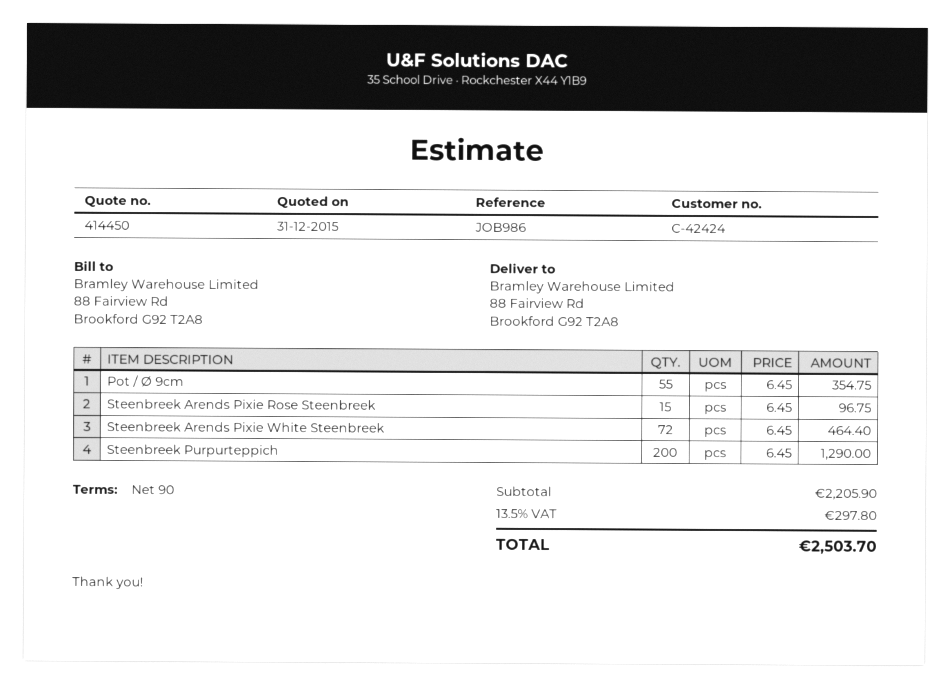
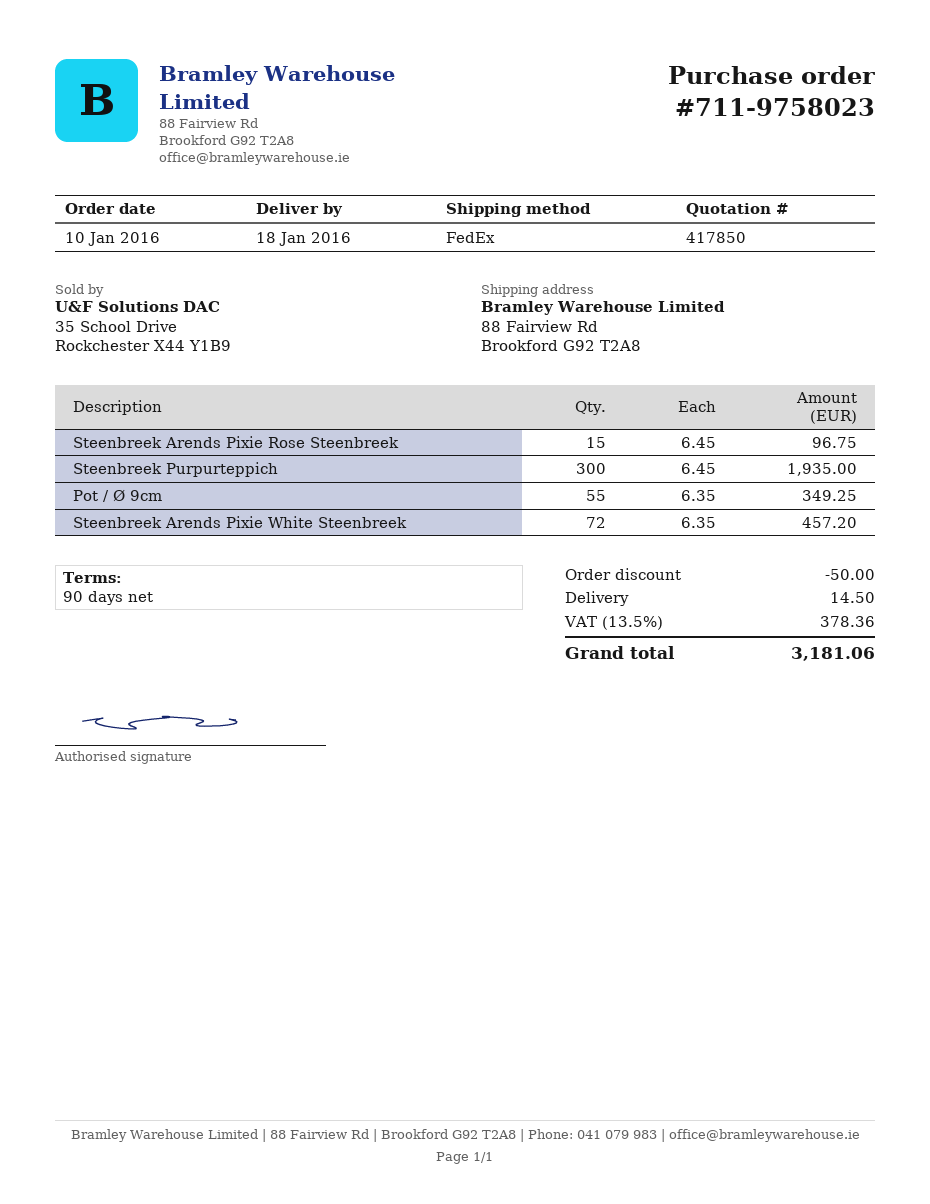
quote number: 414450 -> 417850
Pot / Ø 9cm: 55 x 6.45 = 354.75 -> 55 x 6.35 = 349.25
Steenbreek Arends Pixie White Steenbreek: 72 x 6.45 = 464.40 -> 72 x 6.35 = 457.20
Steenbreek Purpurteppich: 200 x 6.45 = 1290.00 -> 300 x 6.45 = 1935.00
discount: none -> 50.00
shipping: none -> 14.50
tax: 13.5% = 297.80 -> 13.5% = 378.36
total: 2503.70 -> 3181.06

